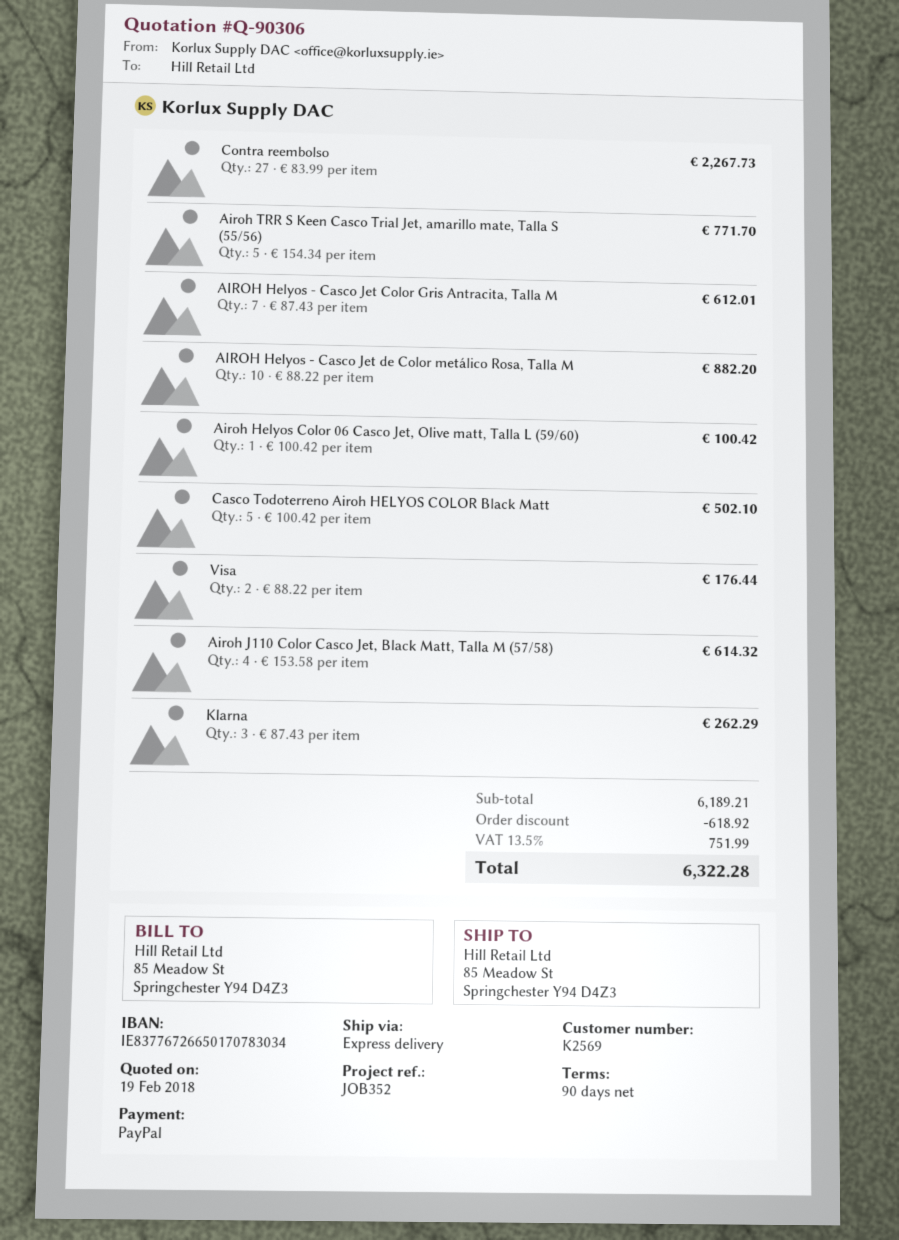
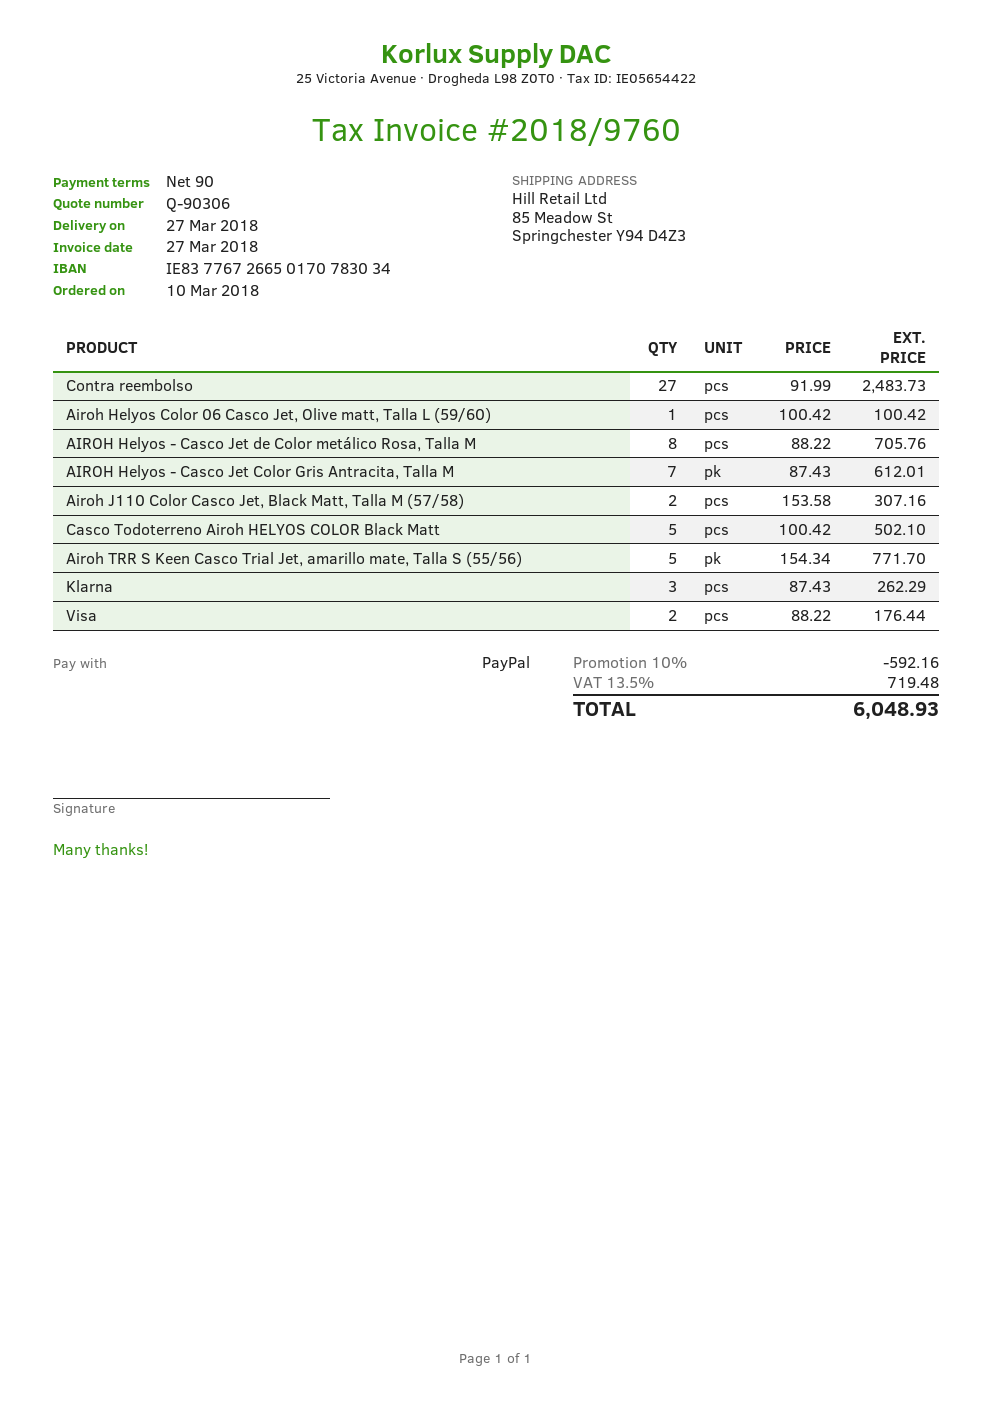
Contra reembolso: 27 x 83.99 = 2267.73 -> 27 x 91.99 = 2483.73
AIROH Helyos - Casco Jet de Color metálico Rosa, Talla M: 10 x 88.22 = 882.20 -> 8 x 88.22 = 705.76
Airoh J110 Color Casco Jet, Black Matt, Talla M (57/58): 4 x 153.58 = 614.32 -> 2 x 153.58 = 307.16
discount: 618.92 -> 592.16
tax: 13.5% = 751.99 -> 13.5% = 719.48
total: 6322.28 -> 6048.93

